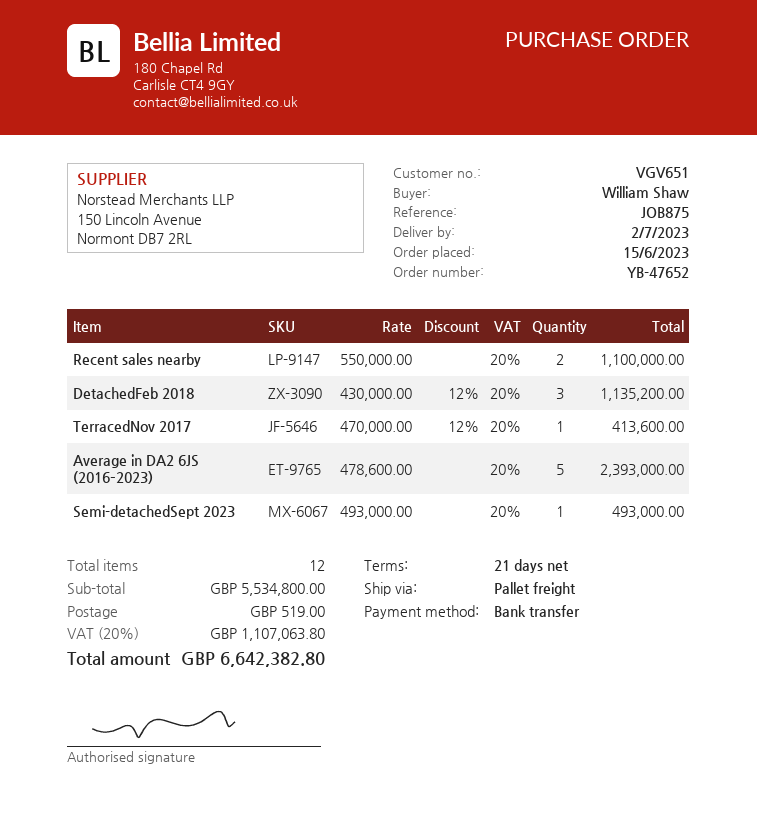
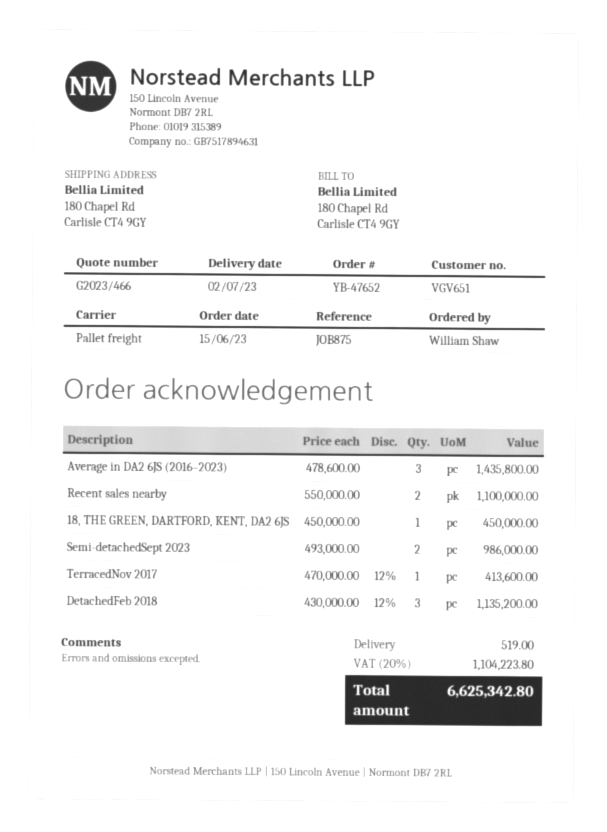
Average in DA2 6JS (2016–2023): 5 x 478600.00 = 2393000.00 -> 3 x 478600.00 = 1435800.00
Semi-detachedSept 2023: 1 x 493000.00 = 493000.00 -> 2 x 493000.00 = 986000.00
18, THE GREEN, DARTFORD, KENT, DA2 6JS: none -> 1 x 450000.00 = 450000.00
tax: 20% = 1107063.80 -> 20% = 1104223.80
total: 6642382.80 -> 6625342.80

